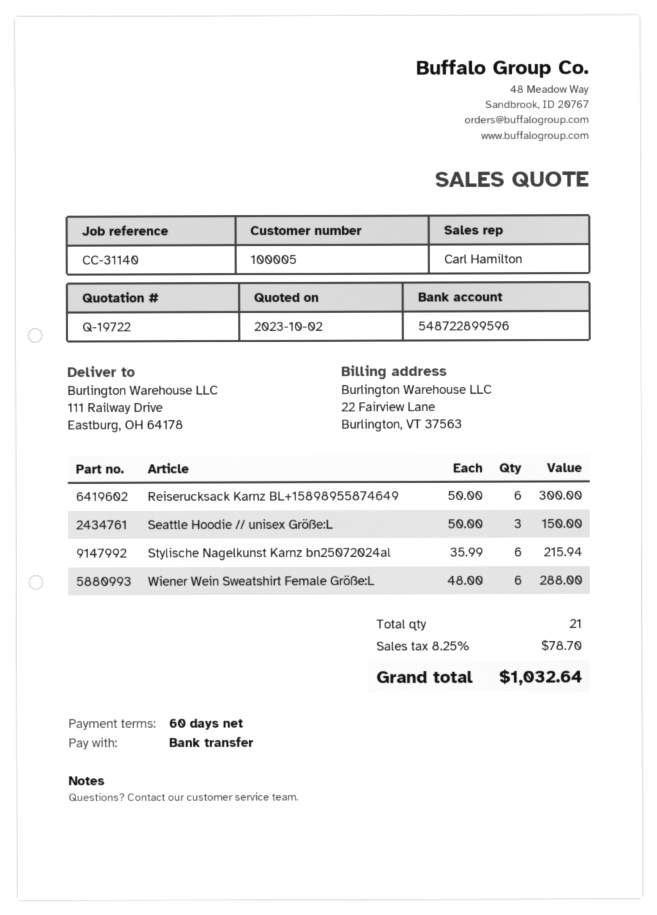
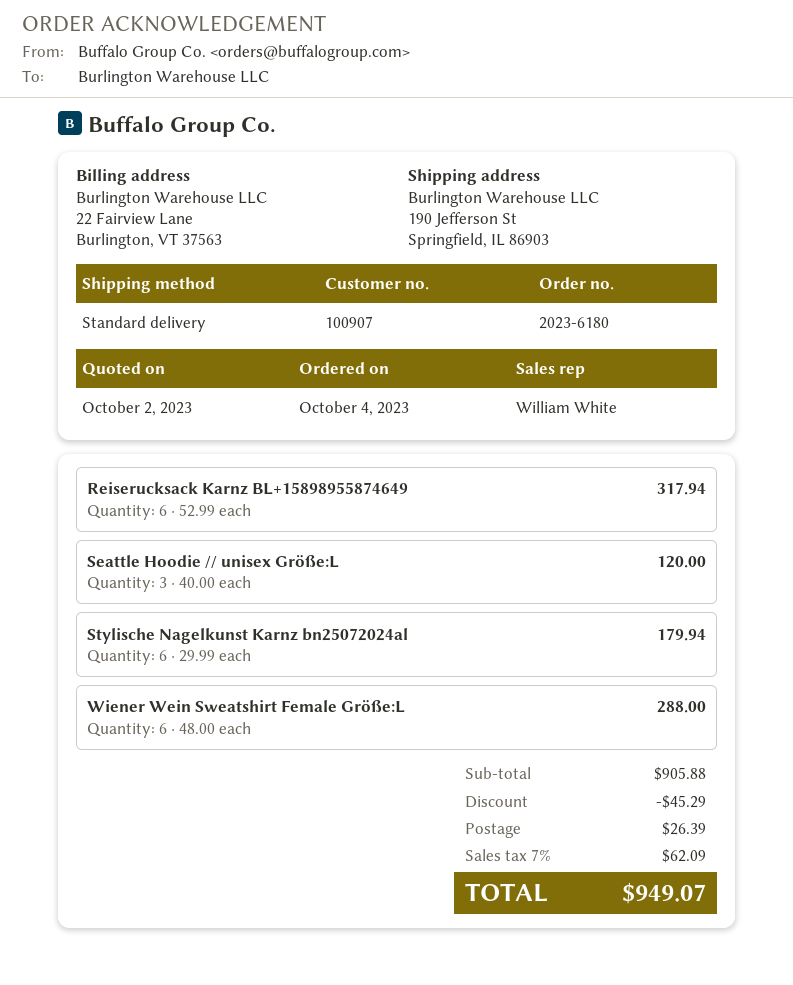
customer number: 100005 -> 100907
sales rep: Carl Hamilton -> William White
ship to: 111 Railway Drive, Eastburg, OH 64178 -> 190 Jefferson St, Springfield, IL 86903
Reiserucksack Karnz BL+15898955874649: 6 x 50.00 = 300.00 -> 6 x 52.99 = 317.94
Seattle Hoodie // unisex Größe:L: 3 x 50.00 = 150.00 -> 3 x 40.00 = 120.00
Stylische Nagelkunst Karnz bn25072024al: 6 x 35.99 = 215.94 -> 6 x 29.99 = 179.94
discount: none -> 45.29
shipping: none -> 26.39
tax: 8.25% = 78.70 -> 7% = 62.09
total: 1032.64 -> 949.07

